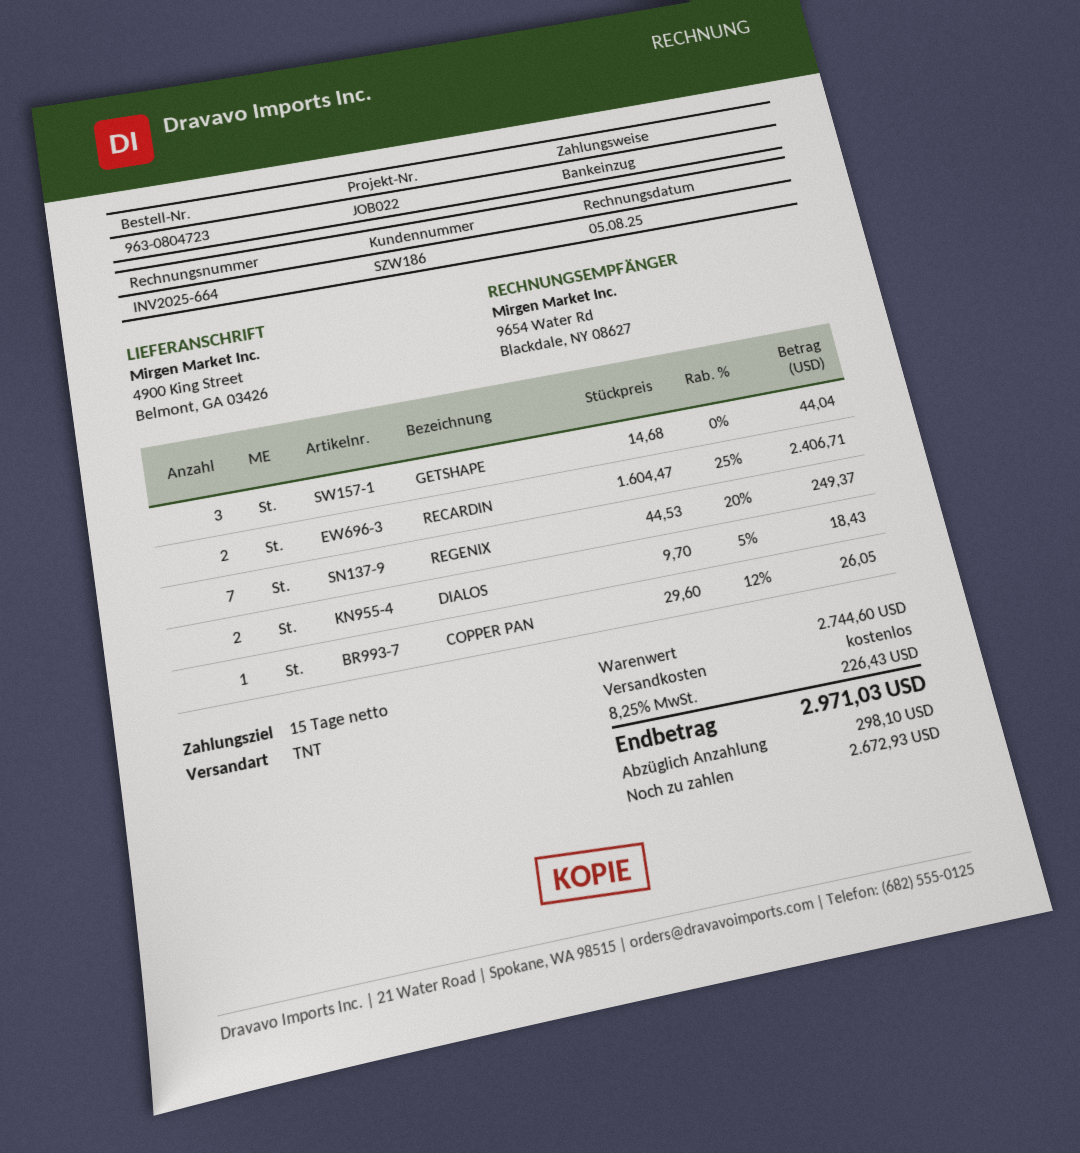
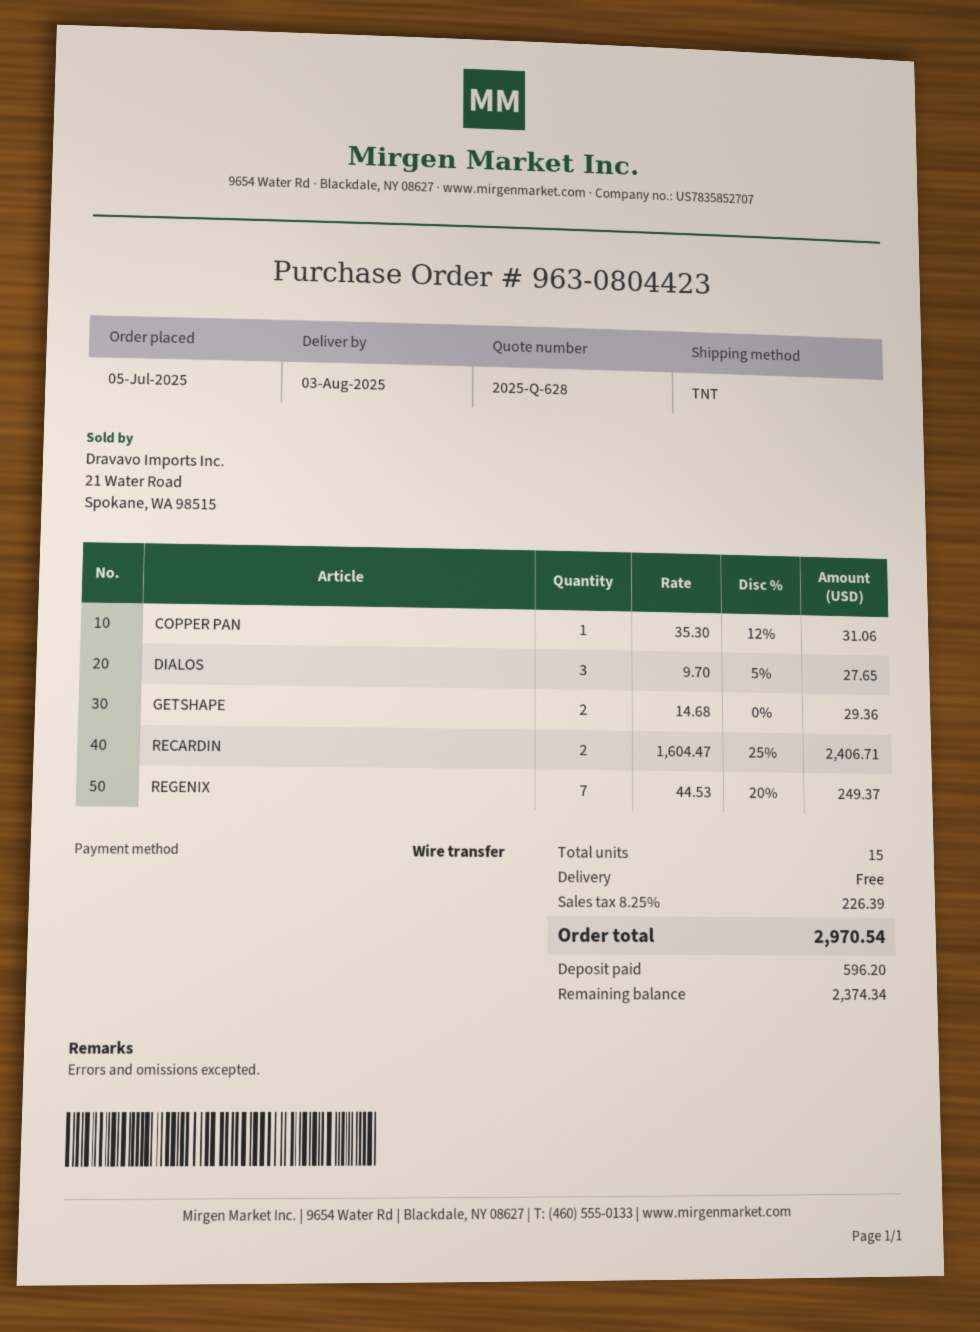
order number: 963-0804723 -> 963-0804423
payment method: direct debit -> bank transfer
GETSHAPE: 3 x 14.68 = 44.04 -> 2 x 14.68 = 29.36
DIALOS: 2 x 9.70 - 5% = 18.43 -> 3 x 9.70 - 5% = 27.65
COPPER PAN: 1 x 29.60 - 12% = 26.05 -> 1 x 35.30 - 12% = 31.06
tax: 8.25% = 226.43 -> 8.25% = 226.39
total: 2971.03 -> 2970.54
deposit: 298.10 -> 596.20
balance: 2672.93 -> 2374.34

